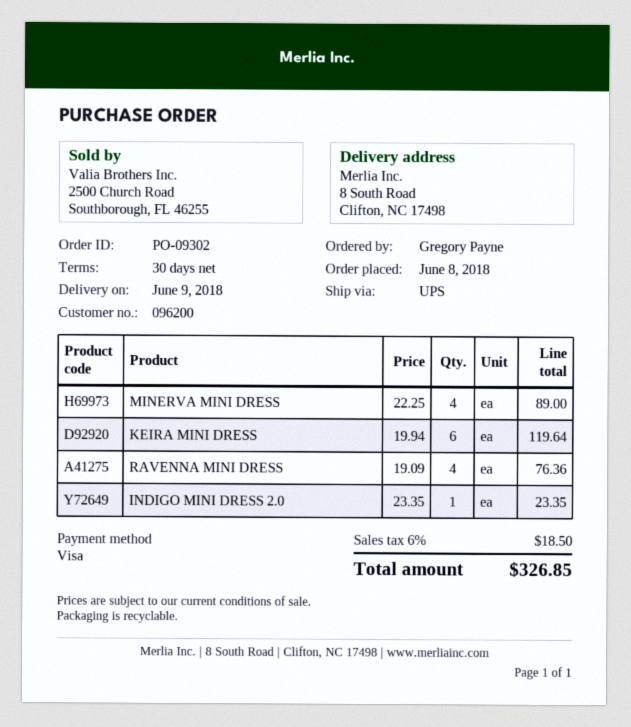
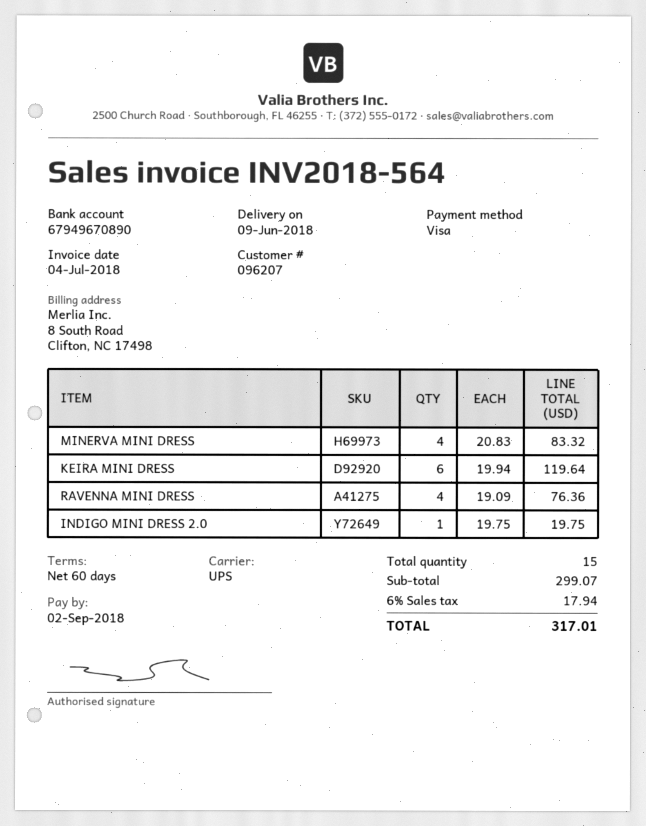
payment terms: 30 days -> 60 days
customer number: 096200 -> 096207
MINERVA MINI DRESS: 4 x 22.25 = 89.00 -> 4 x 20.83 = 83.32
INDIGO MINI DRESS 2.0: 1 x 23.35 = 23.35 -> 1 x 19.75 = 19.75
tax: 6% = 18.50 -> 6% = 17.94
total: 326.85 -> 317.01

